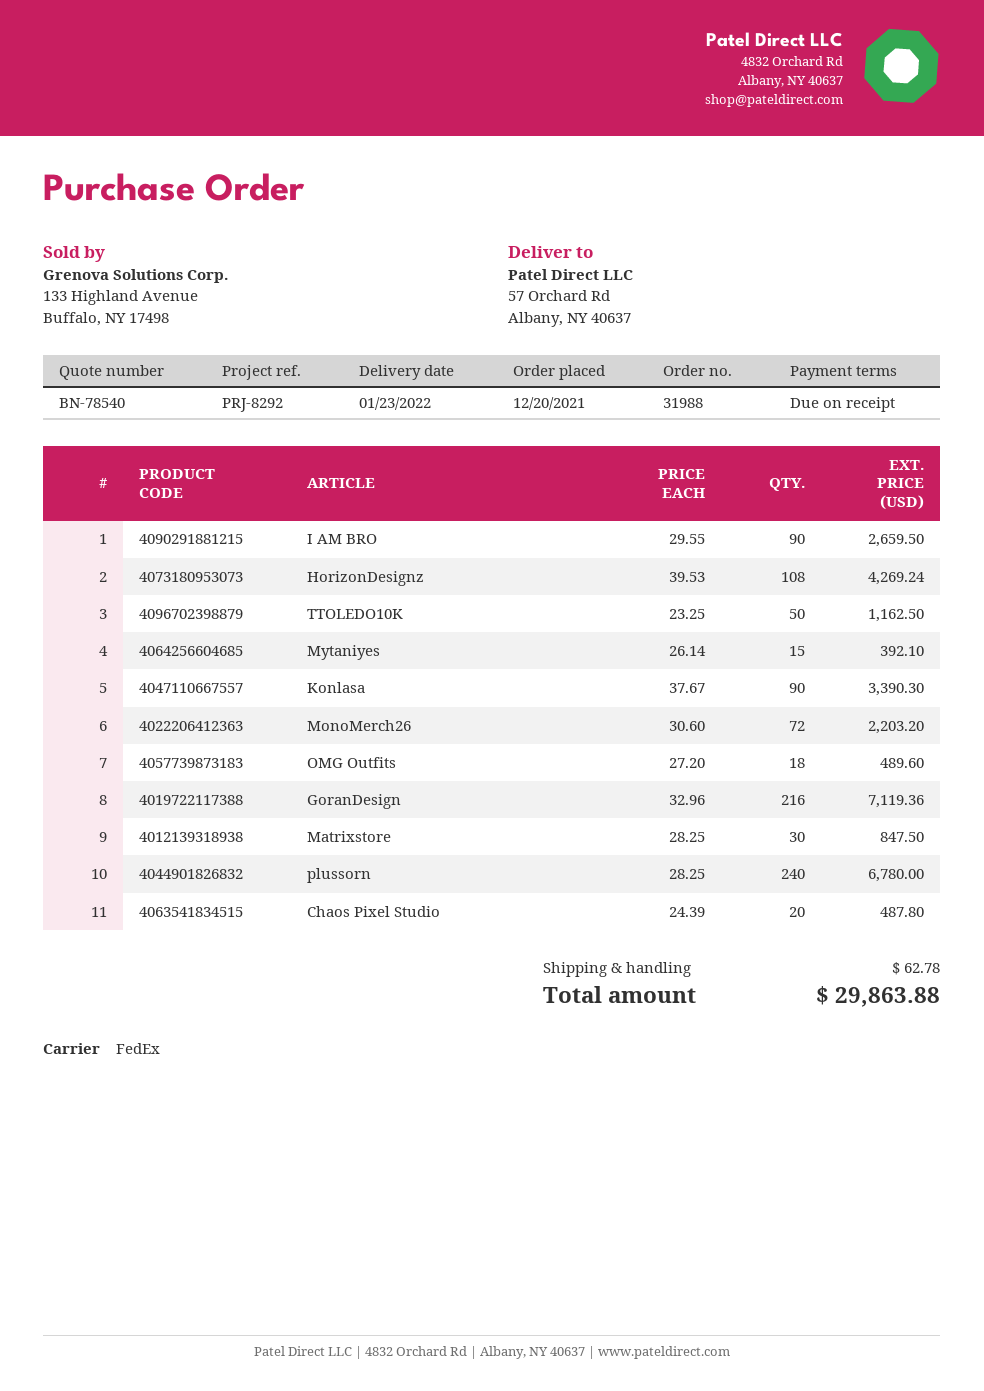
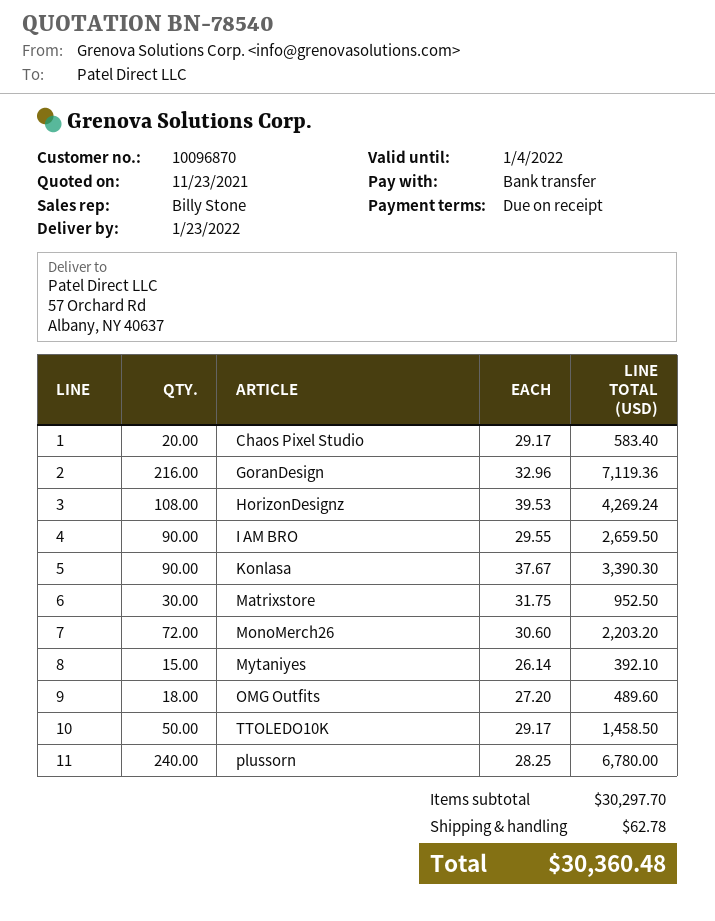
TTOLEDO10K: 50 x 23.25 = 1162.50 -> 50 x 29.17 = 1458.50
Matrixstore: 30 x 28.25 = 847.50 -> 30 x 31.75 = 952.50
Chaos Pixel Studio: 20 x 24.39 = 487.80 -> 20 x 29.17 = 583.40
total: 29863.88 -> 30360.48

